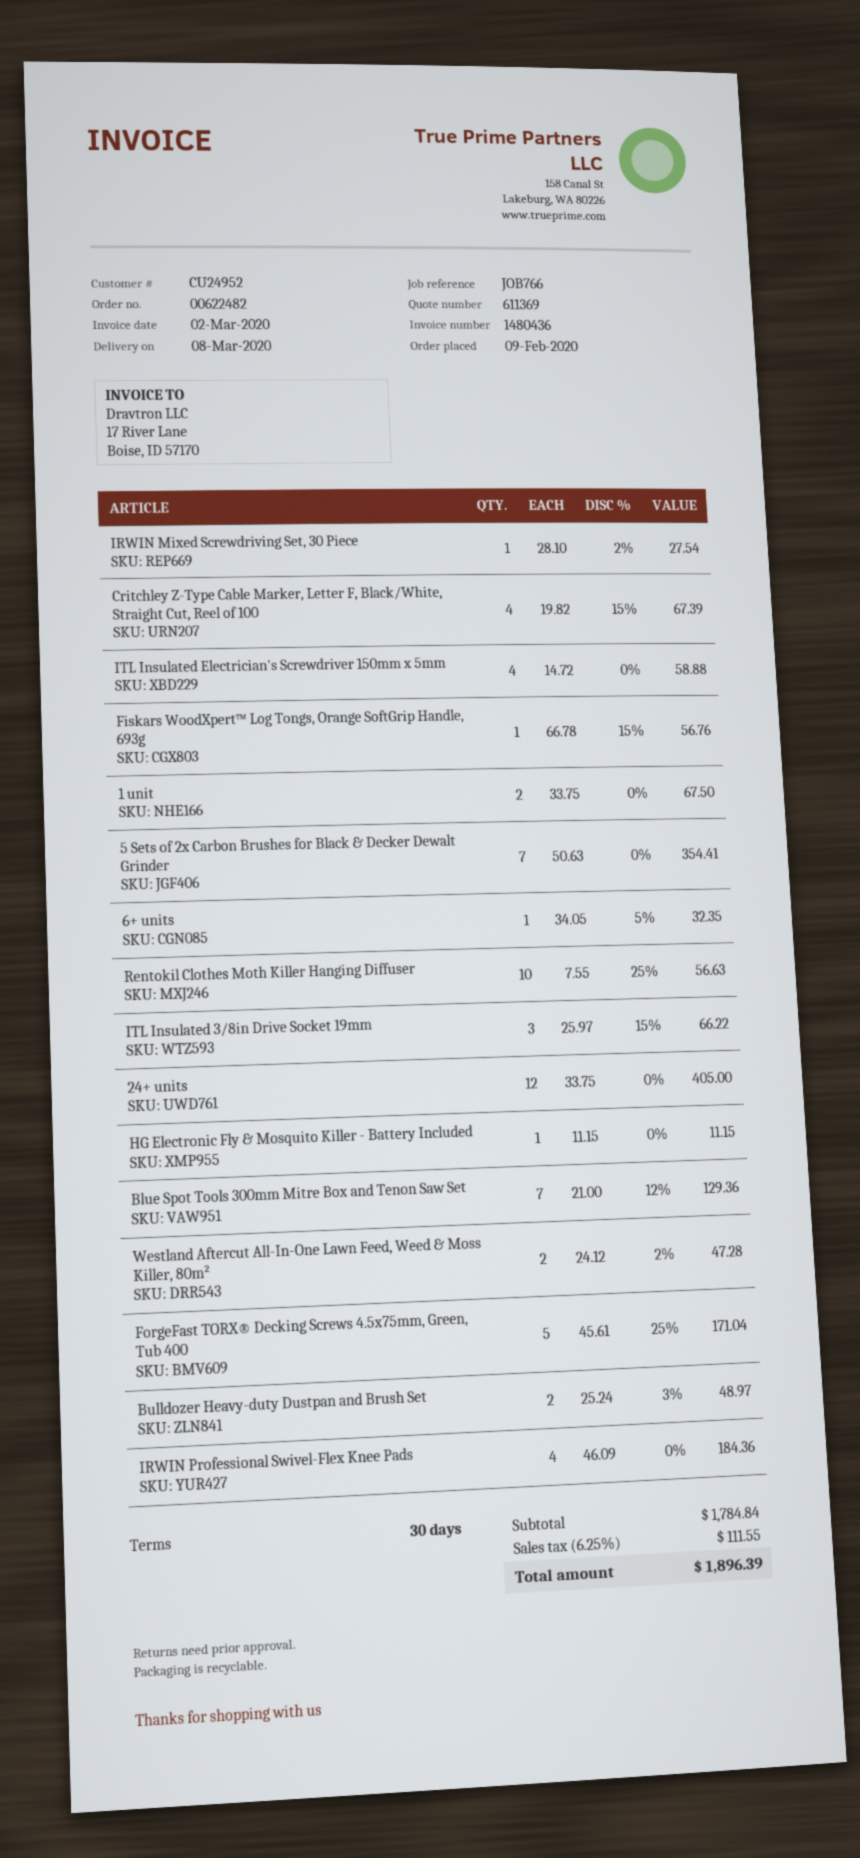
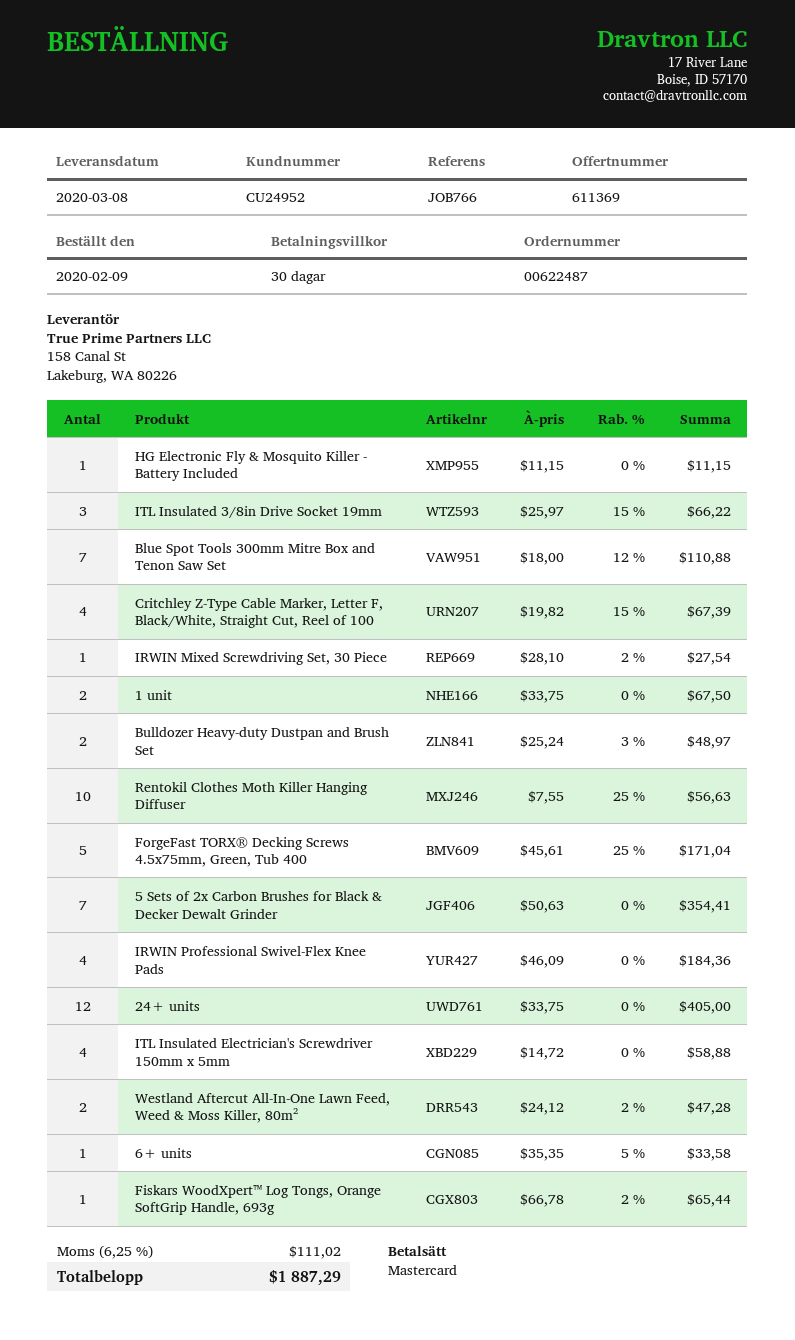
order number: 00622482 -> 00622487
Fiskars WoodXpert™ Log Tongs, Orange SoftGrip Handle, 693g: 1 x 66.78 - 15% = 56.76 -> 1 x 66.78 - 2% = 65.44
6+ units: 1 x 34.05 - 5% = 32.35 -> 1 x 35.35 - 5% = 33.58
Blue Spot Tools 300mm Mitre Box and Tenon Saw Set: 7 x 21.00 - 12% = 129.36 -> 7 x 18.00 - 12% = 110.88
tax: 6.25% = 111.55 -> 6.25% = 111.02
total: 1896.39 -> 1887.29

